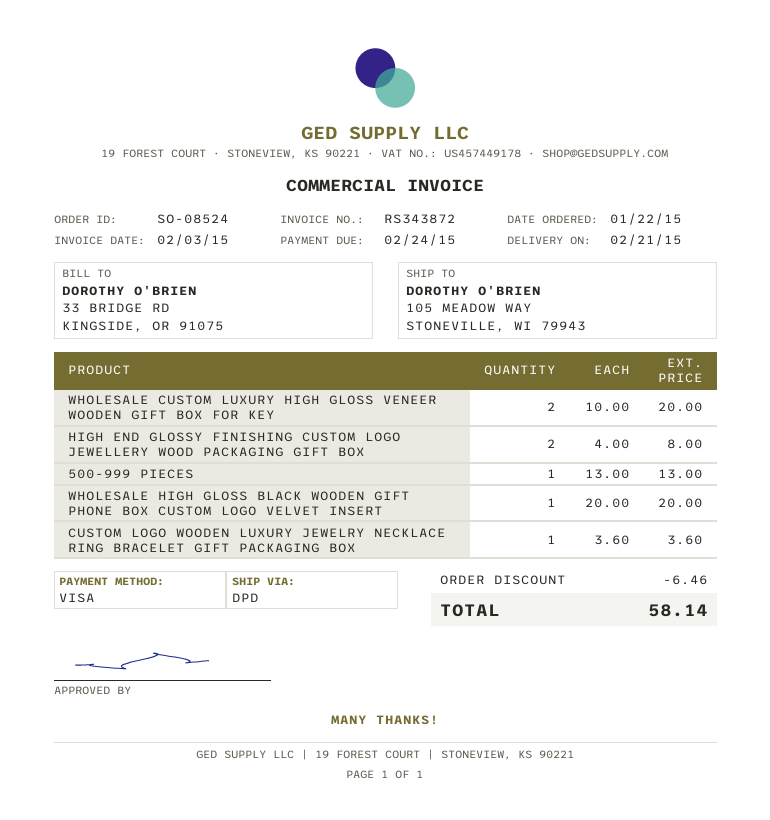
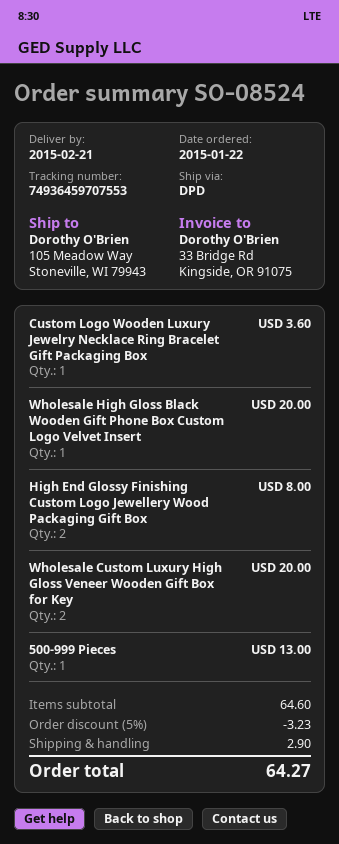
discount: 6.46 -> 3.23
shipping: none -> 2.90
total: 58.14 -> 64.27

